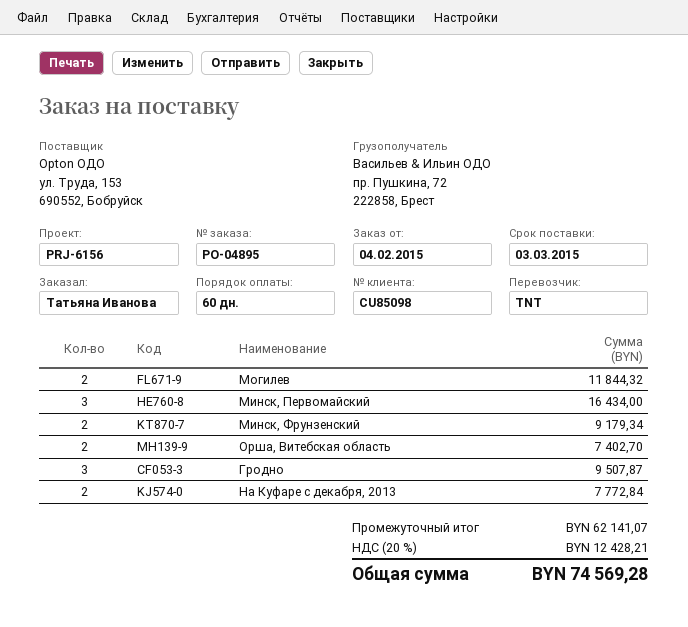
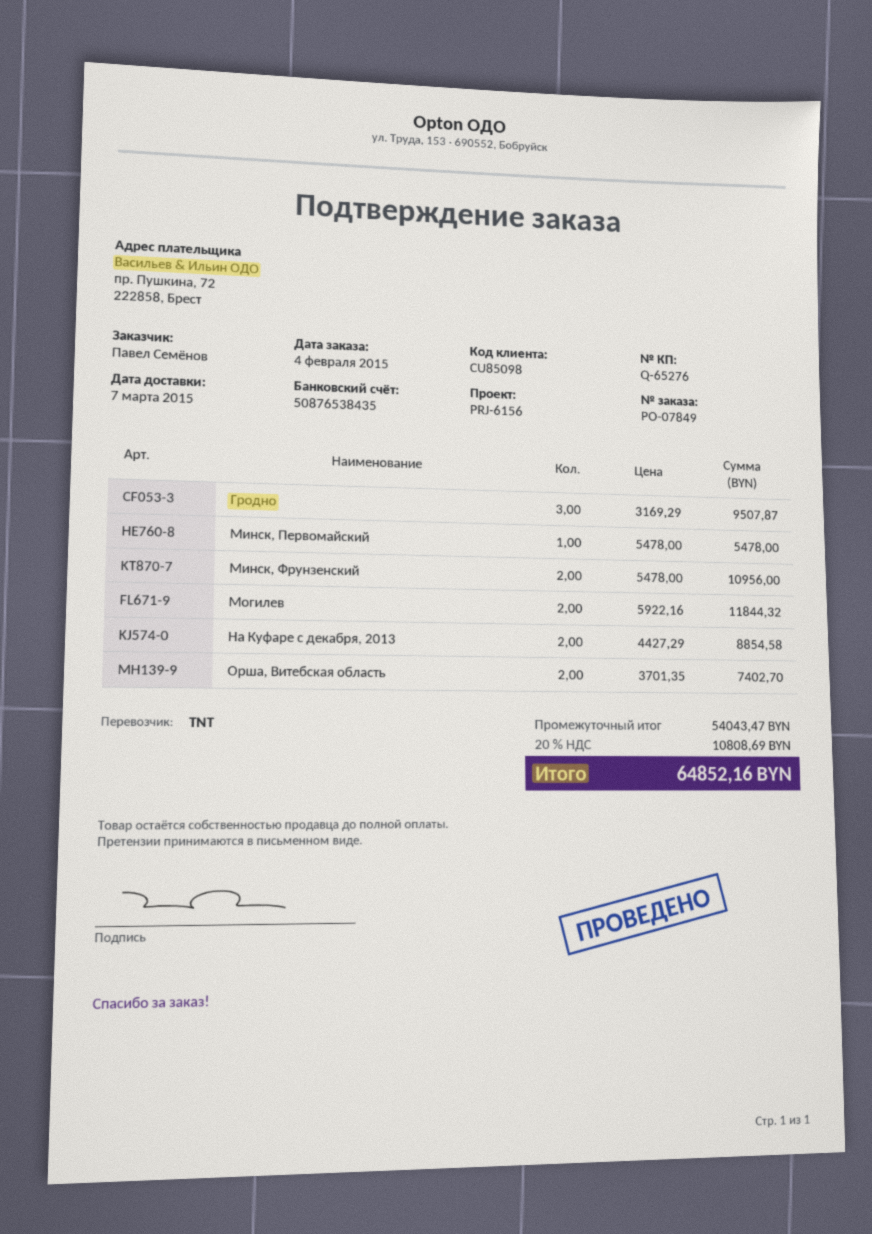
order number: PO-04895 -> PO-07849
delivery date: 2015-03-03 -> 2015-03-07
ordered by: Татьяна Иванова -> Павел Семёнов
Минск, Первомайский: 3 for 16434.00 -> 1 for 5478.00
Минск, Фрунзенский: 2 for 9179.34 -> 2 for 10956.00
На Куфаре с декабря, 2013: 2 for 7772.84 -> 2 for 8854.58
subtotal: 62141.07 -> 54043.47
tax: 20% = 12428.21 -> 20% = 10808.69
total: 74569.28 -> 64852.16

